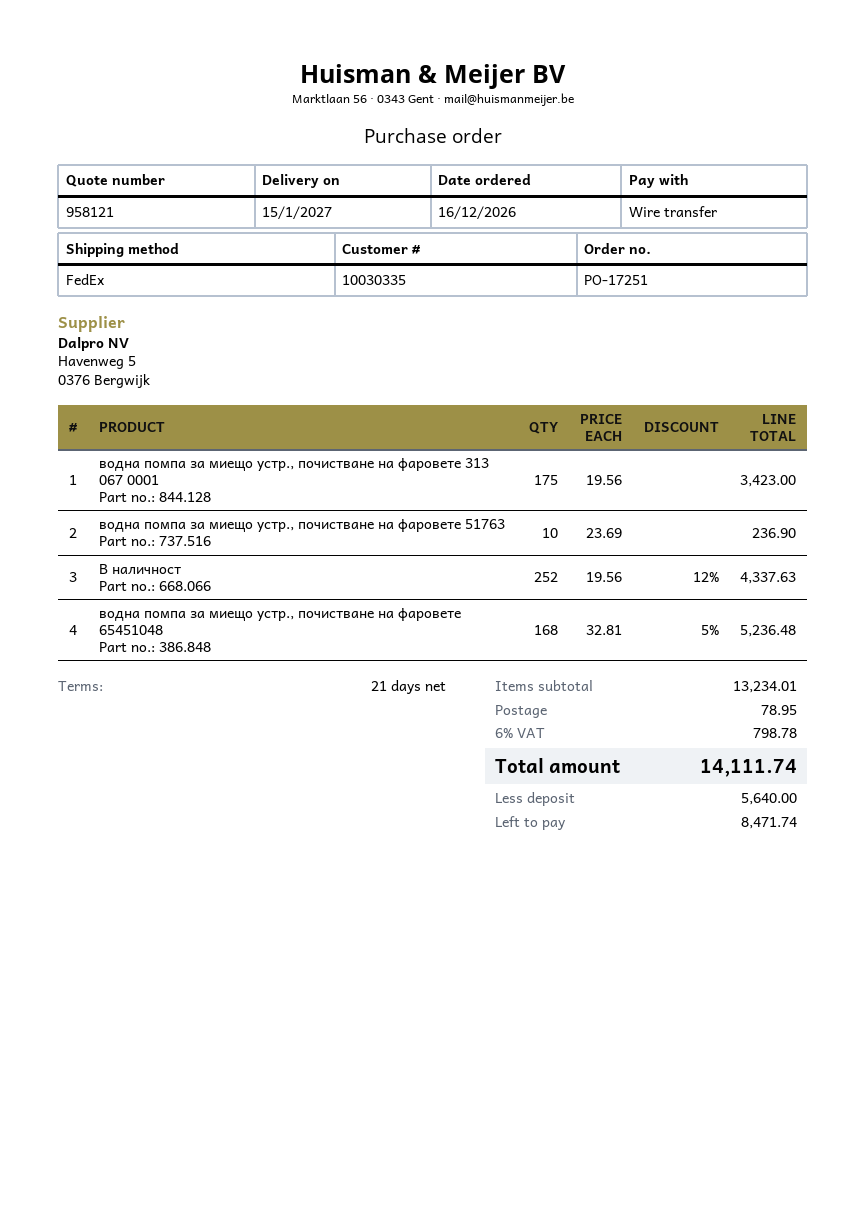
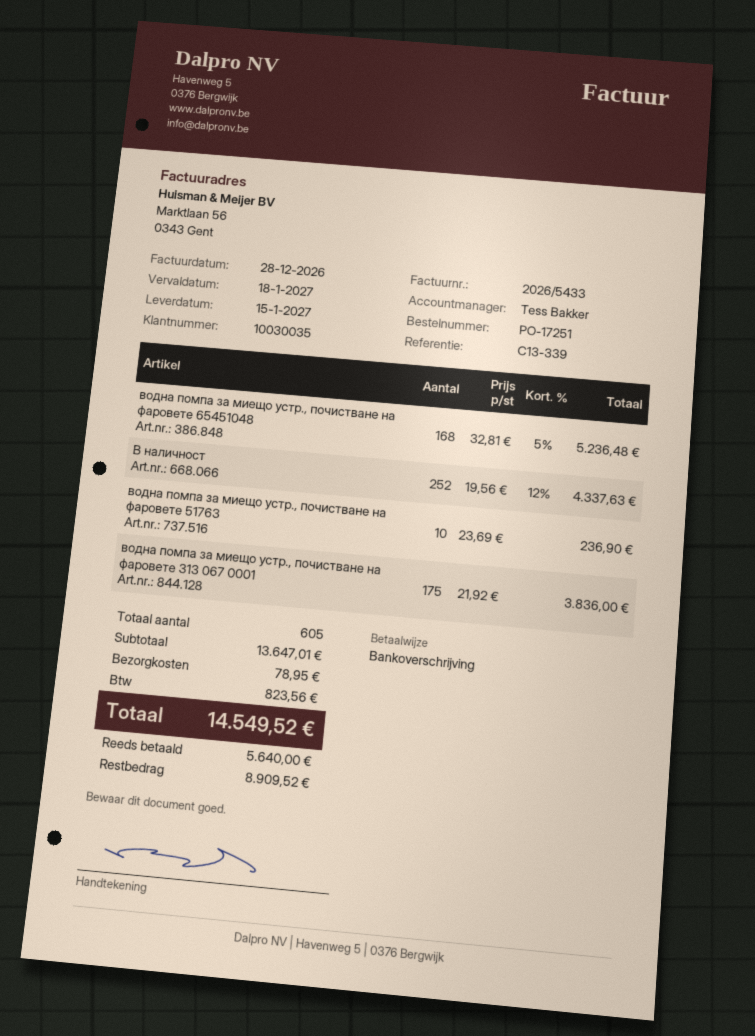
customer number: 10030335 -> 10030035
водна помпа за миещо устр., почистване на фаровете 313 067 0001: 175 x 19.56 = 3423.00 -> 175 x 21.92 = 3836.00
subtotal: 13234.01 -> 13647.01
tax: 798.78 -> 823.56
total: 14111.74 -> 14549.52
balance: 8471.74 -> 8909.52

